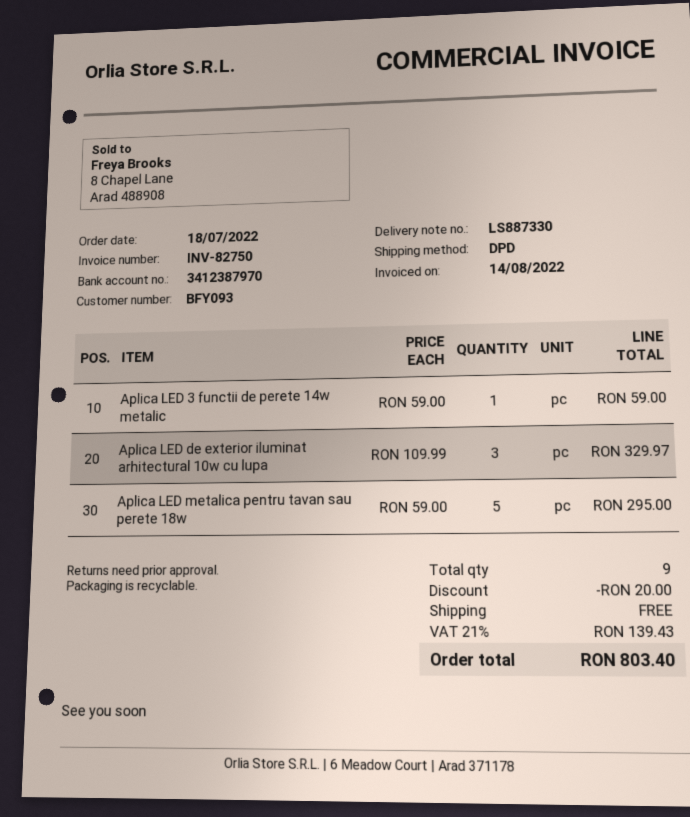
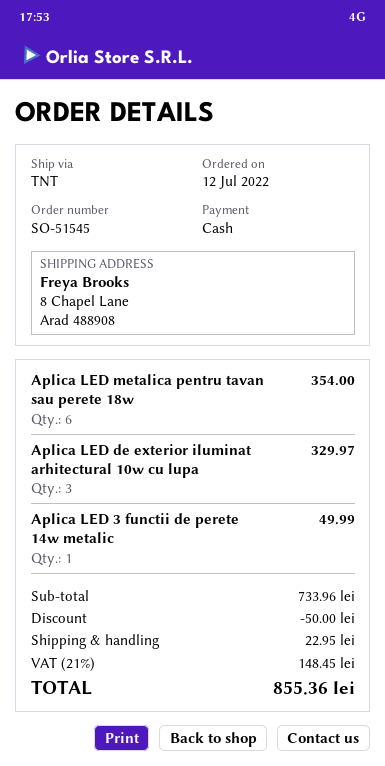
order date: 2022-07-18 -> 2022-07-12
shipping method: DPD -> TNT
Aplica LED 3 functii de perete 14w metalic: 1 for 59.00 -> 1 for 49.99
Aplica LED metalica pentru tavan sau perete 18w: 5 for 295.00 -> 6 for 354.00
discount: 20.00 -> 50.00
shipping: 0.00 -> 22.95
tax: 21% = 139.43 -> 21% = 148.45
total: 803.40 -> 855.36

